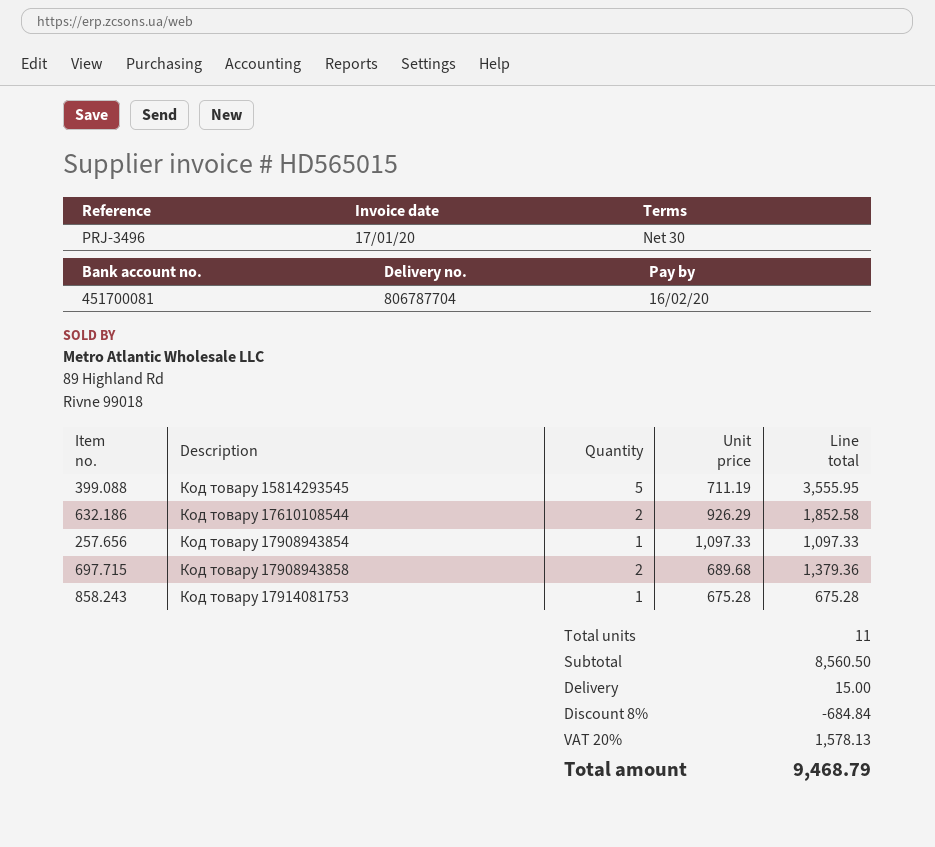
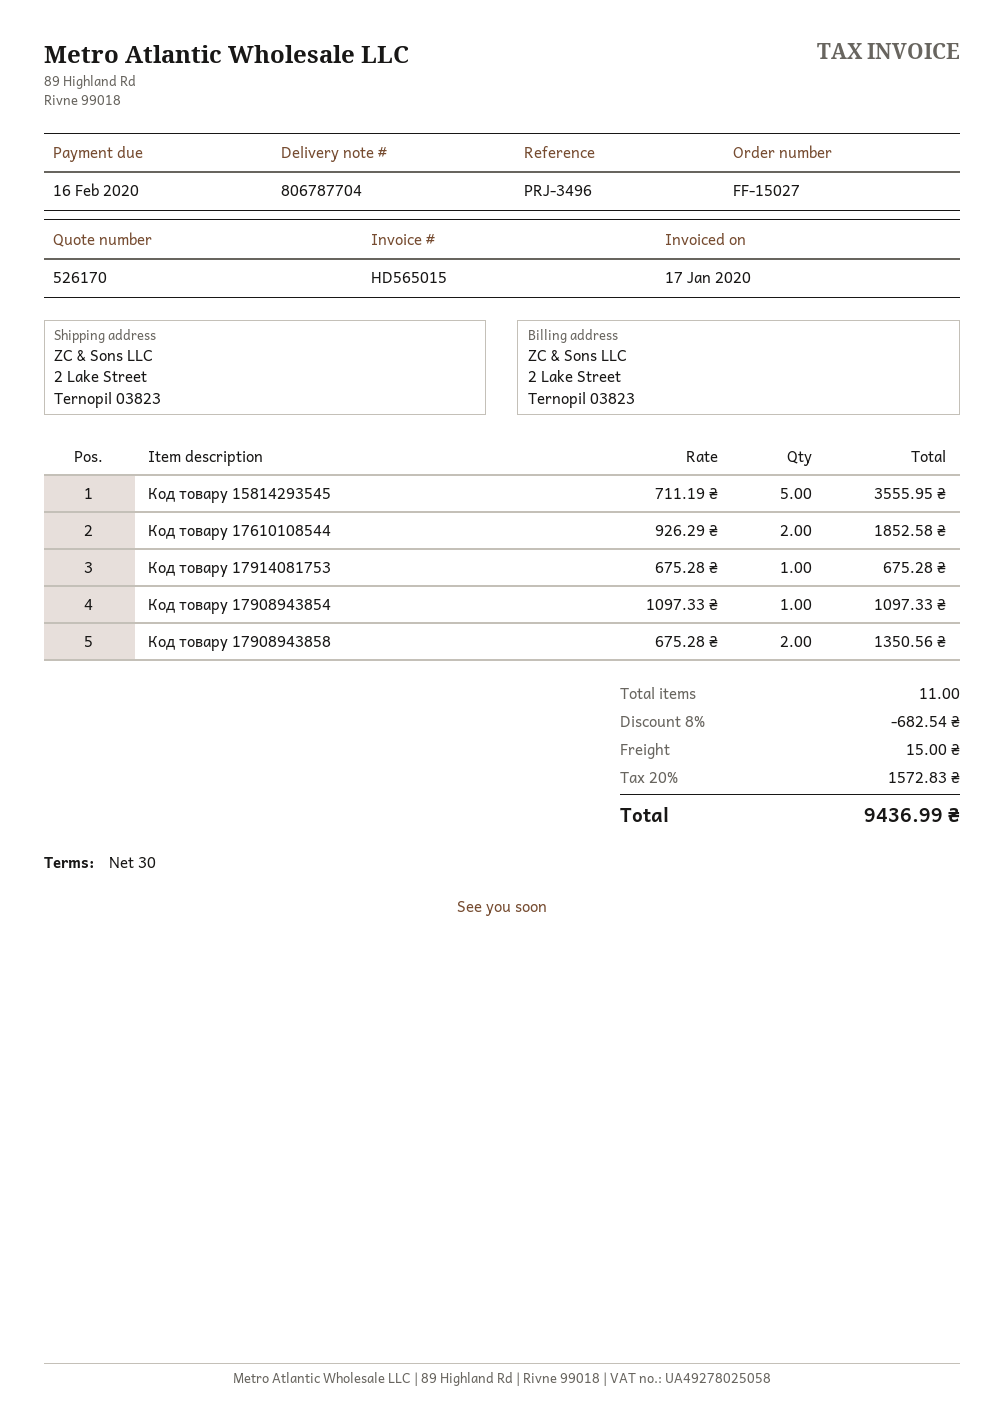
Код товару 17908943858: 2 x 689.68 = 1379.36 -> 2 x 675.28 = 1350.56
discount: 8% = 684.84 -> 8% = 682.54
tax: 20% = 1578.13 -> 20% = 1572.83
total: 9468.79 -> 9436.99

